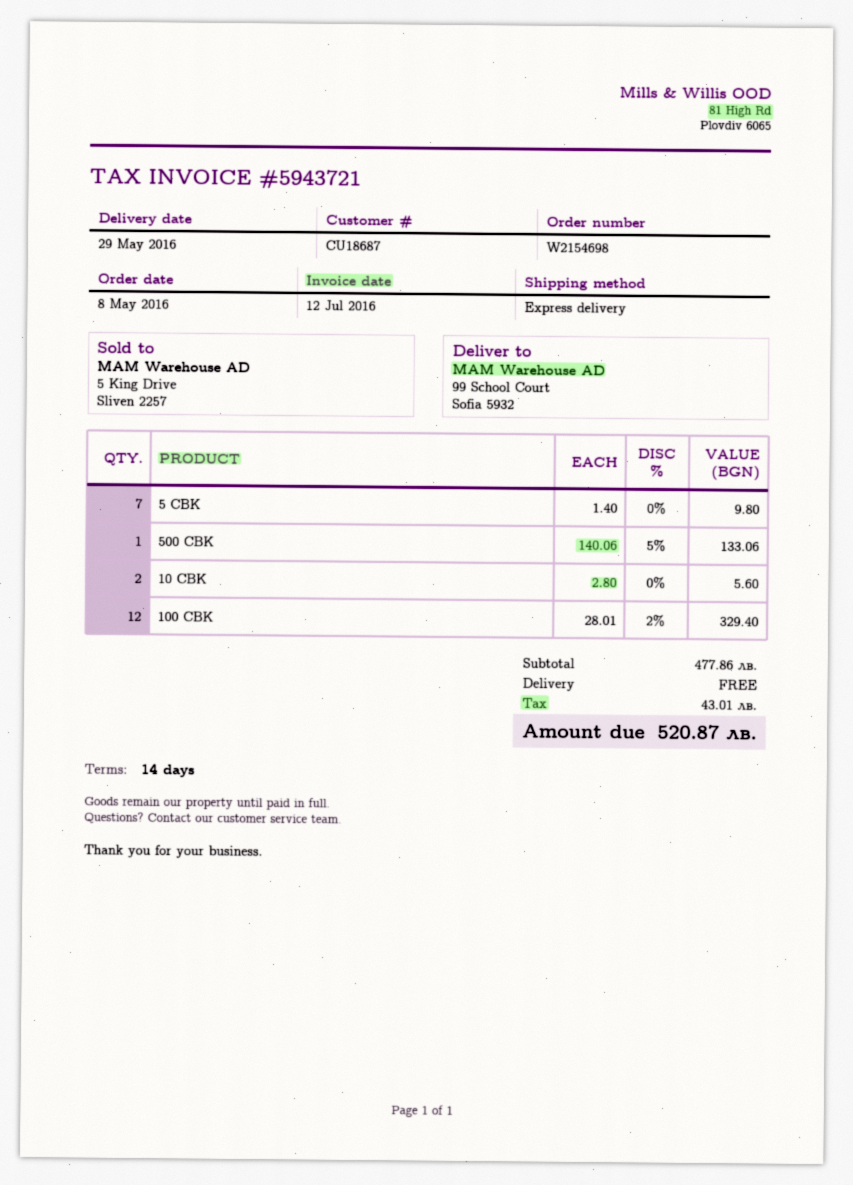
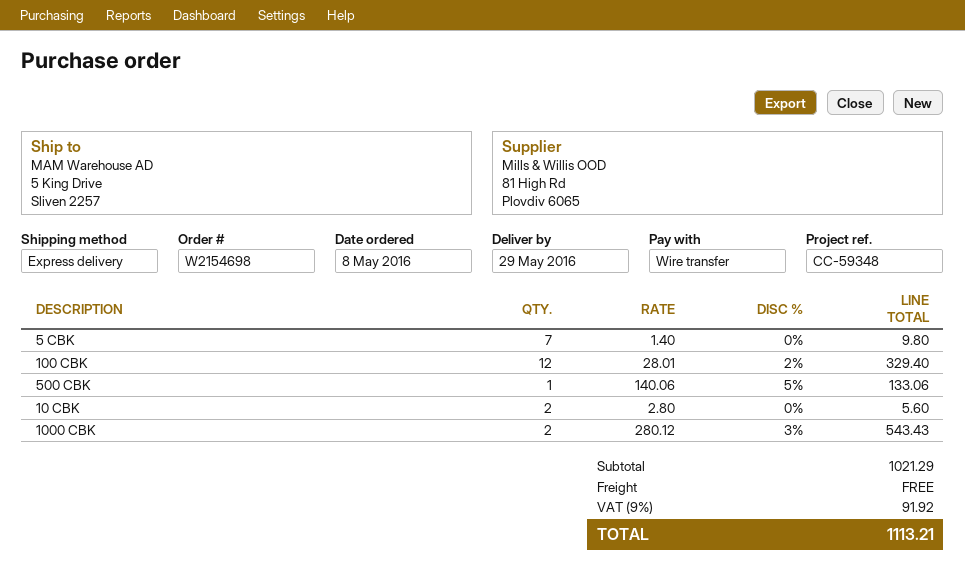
ship to: 99 School Court, Sofia 5932 -> 5 King Drive, Sliven 2257
1000 CBK: none -> 2 x 280.12 - 3% = 543.43
subtotal: 477.86 -> 1021.29
tax: 43.01 -> 91.92
total: 520.87 -> 1113.21

